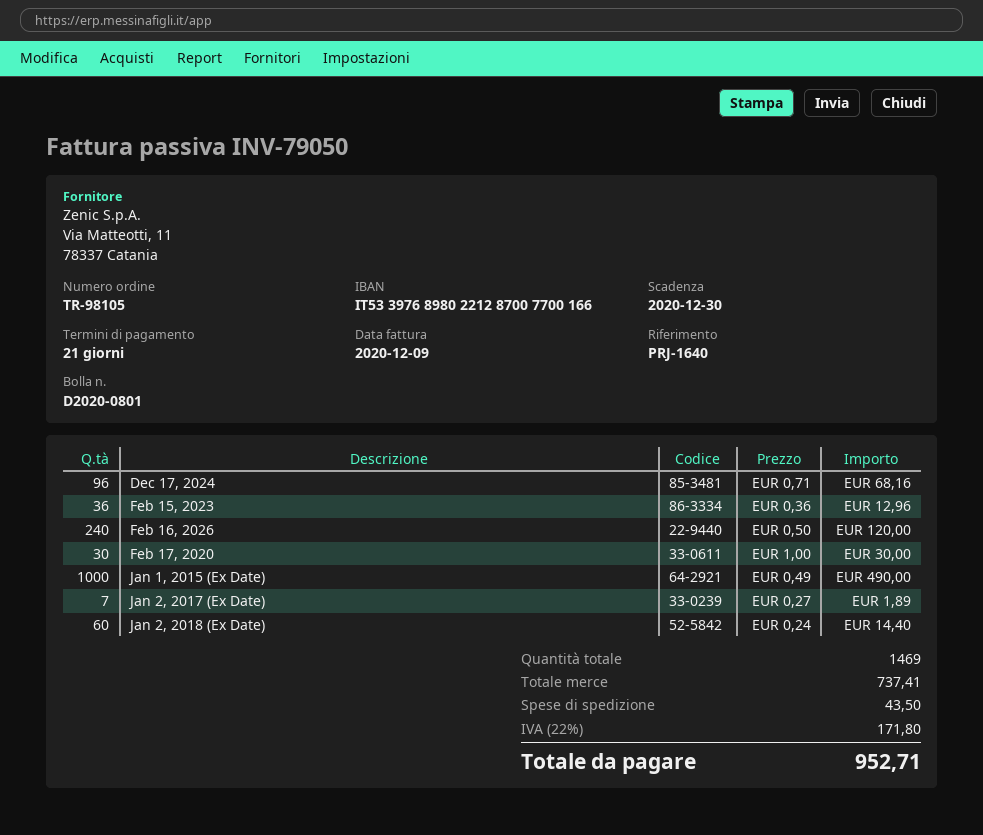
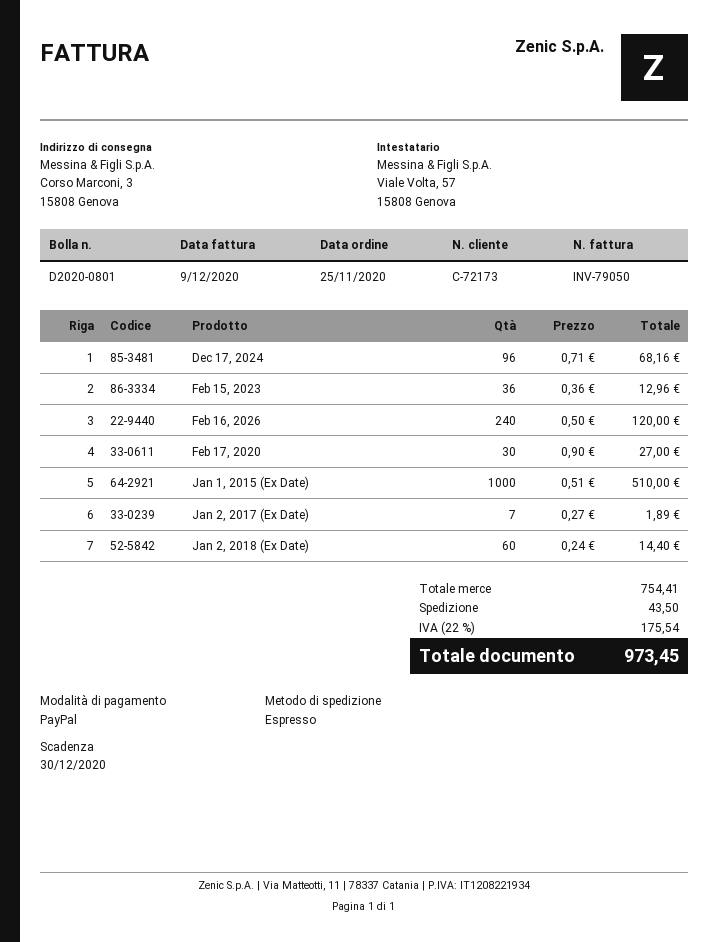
Feb 17, 2020: 30 x 1.00 = 30.00 -> 30 x 0.90 = 27.00
Jan 1, 2015 (Ex Date): 1000 x 0.49 = 490.00 -> 1000 x 0.51 = 510.00
subtotal: 737.41 -> 754.41
tax: 22% = 171.80 -> 22% = 175.54
total: 952.71 -> 973.45

